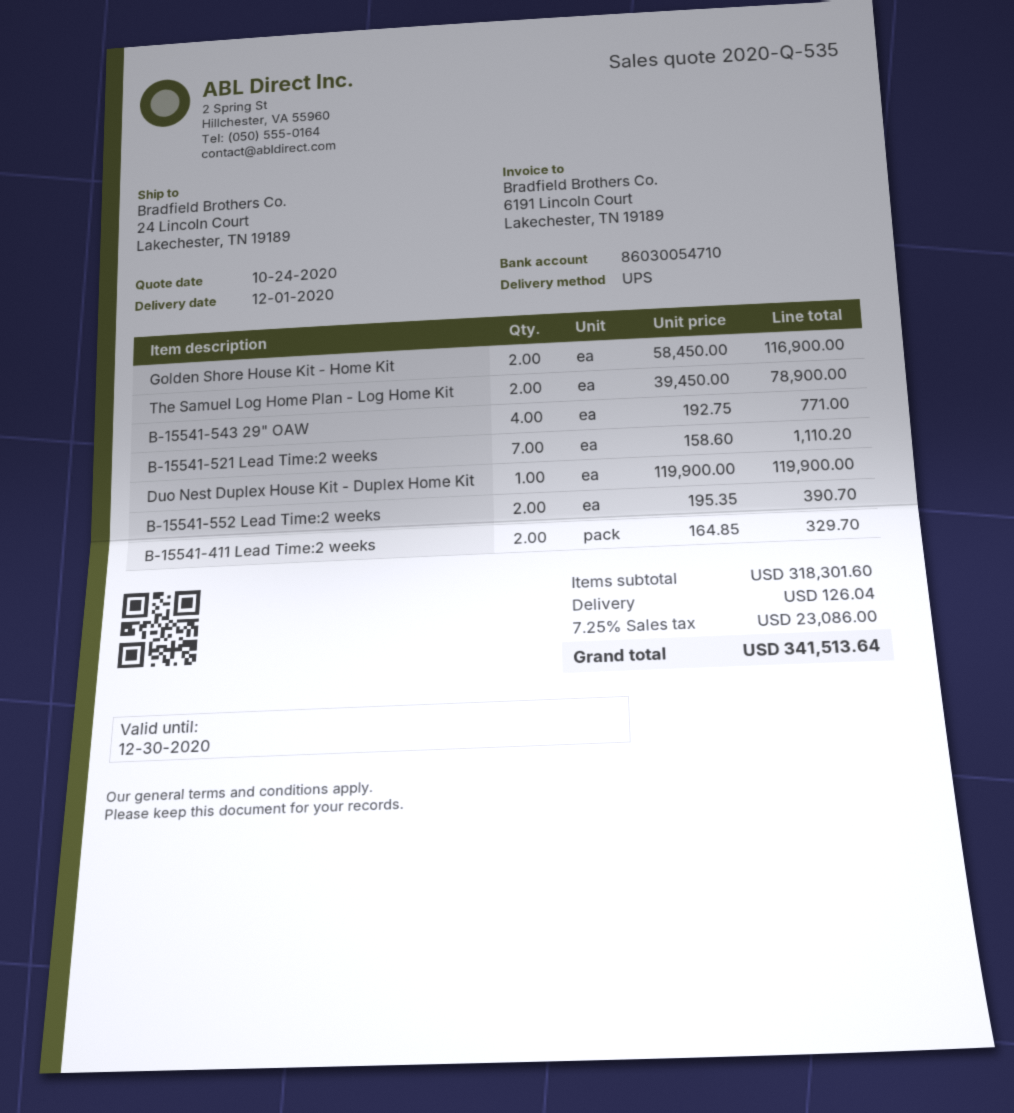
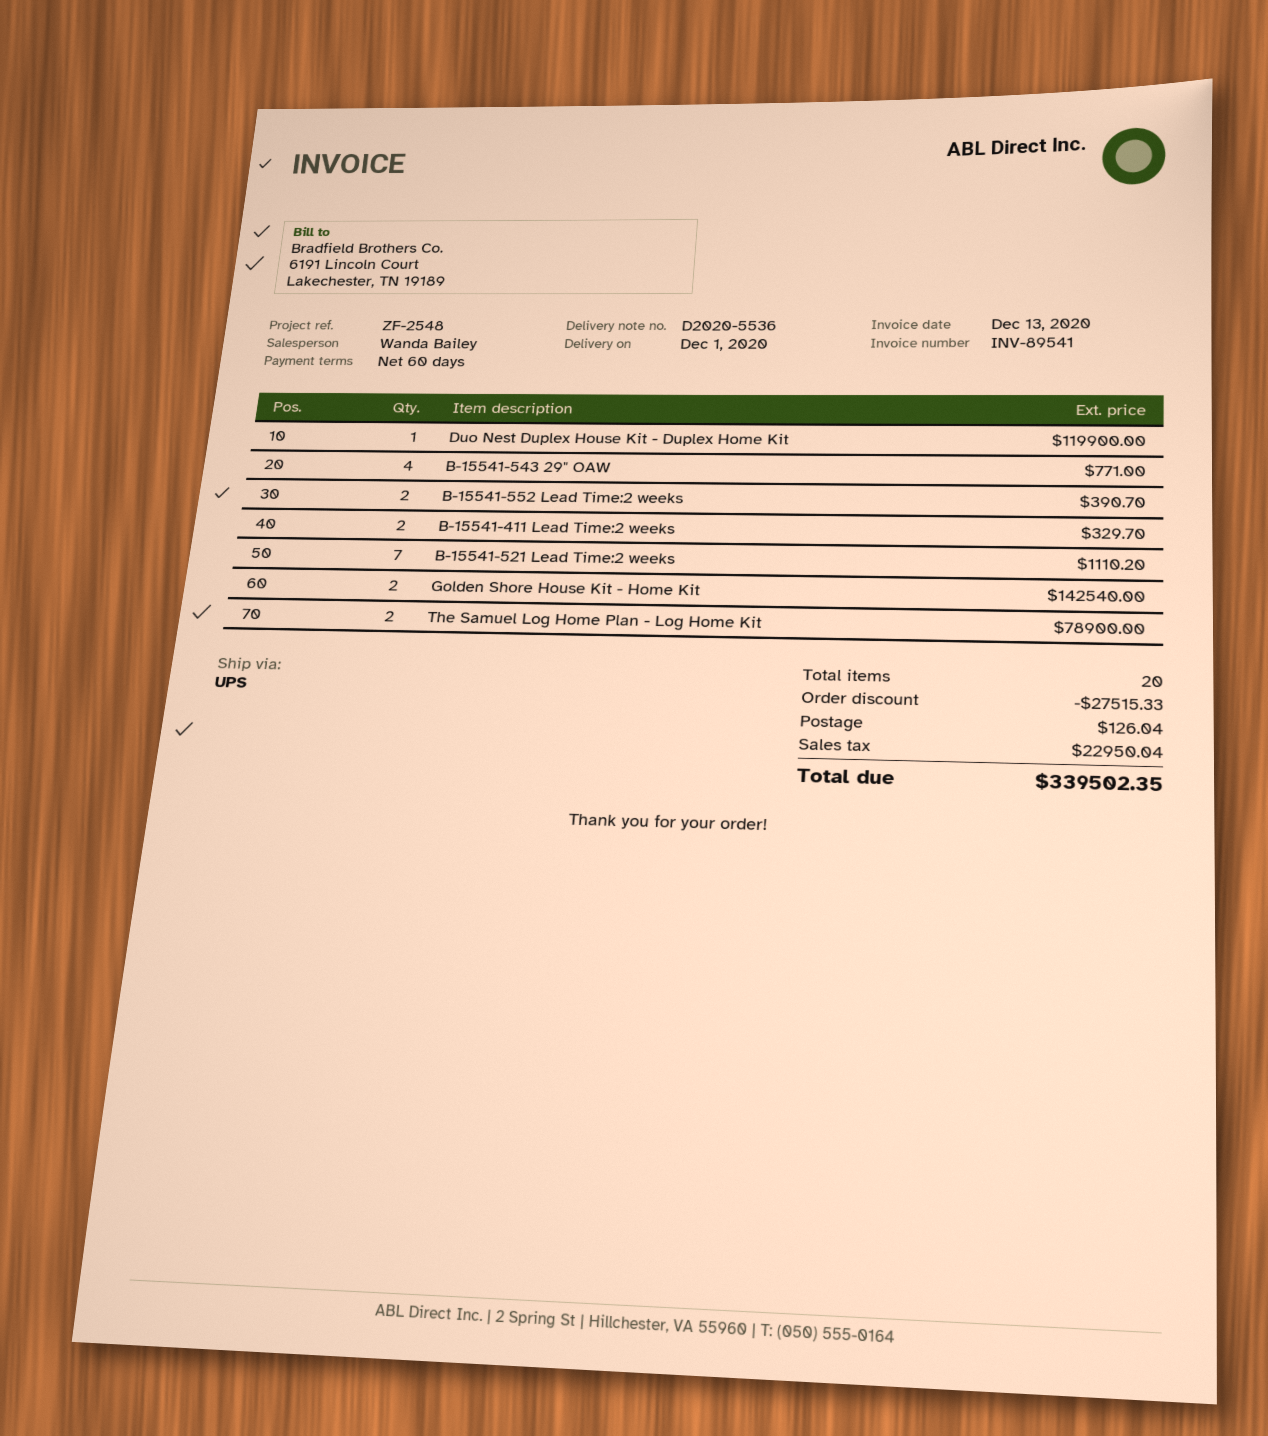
Golden Shore House Kit - Home Kit: 2 for 116900.00 -> 2 for 142540.00
discount: none -> 27515.33
tax: 23086.00 -> 22950.04
total: 341513.64 -> 339502.35

